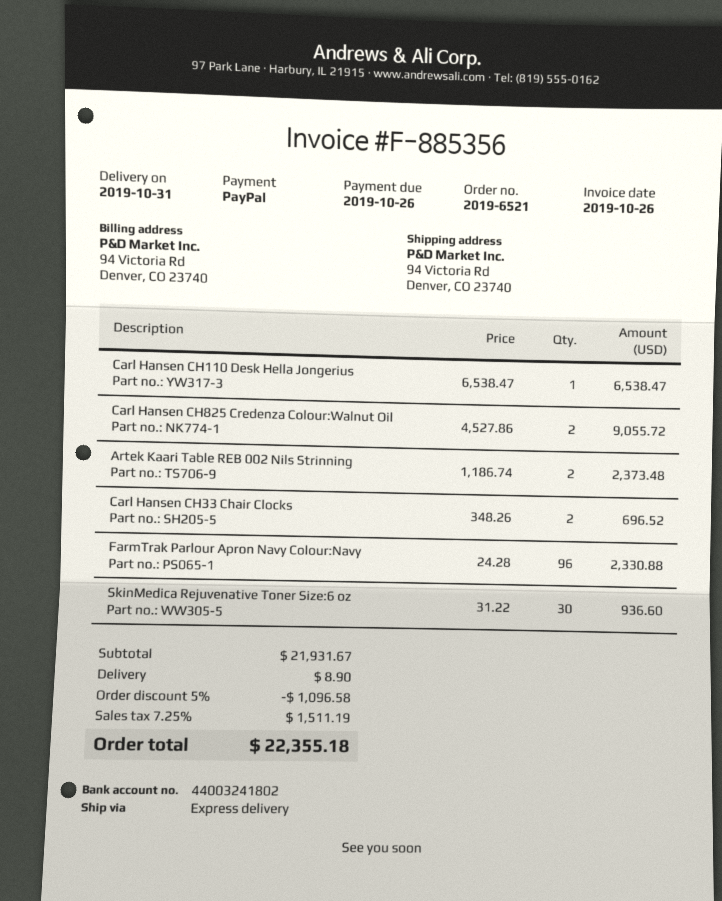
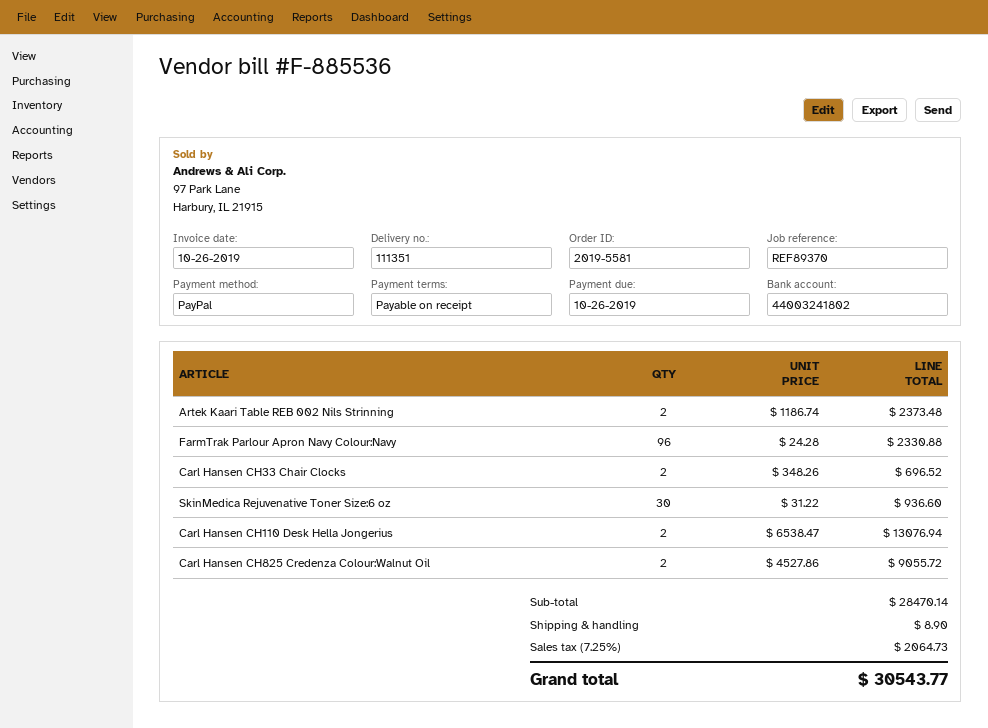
order number: 2019-6521 -> 2019-5581
invoice number: F-885356 -> F-885536
Carl Hansen CH110 Desk Hella Jongerius: 1 x 6538.47 = 6538.47 -> 2 x 6538.47 = 13076.94
subtotal: 21931.67 -> 28470.14
discount: 5% = 1096.58 -> none
tax: 7.25% = 1511.19 -> 7.25% = 2064.73
total: 22355.18 -> 30543.77

